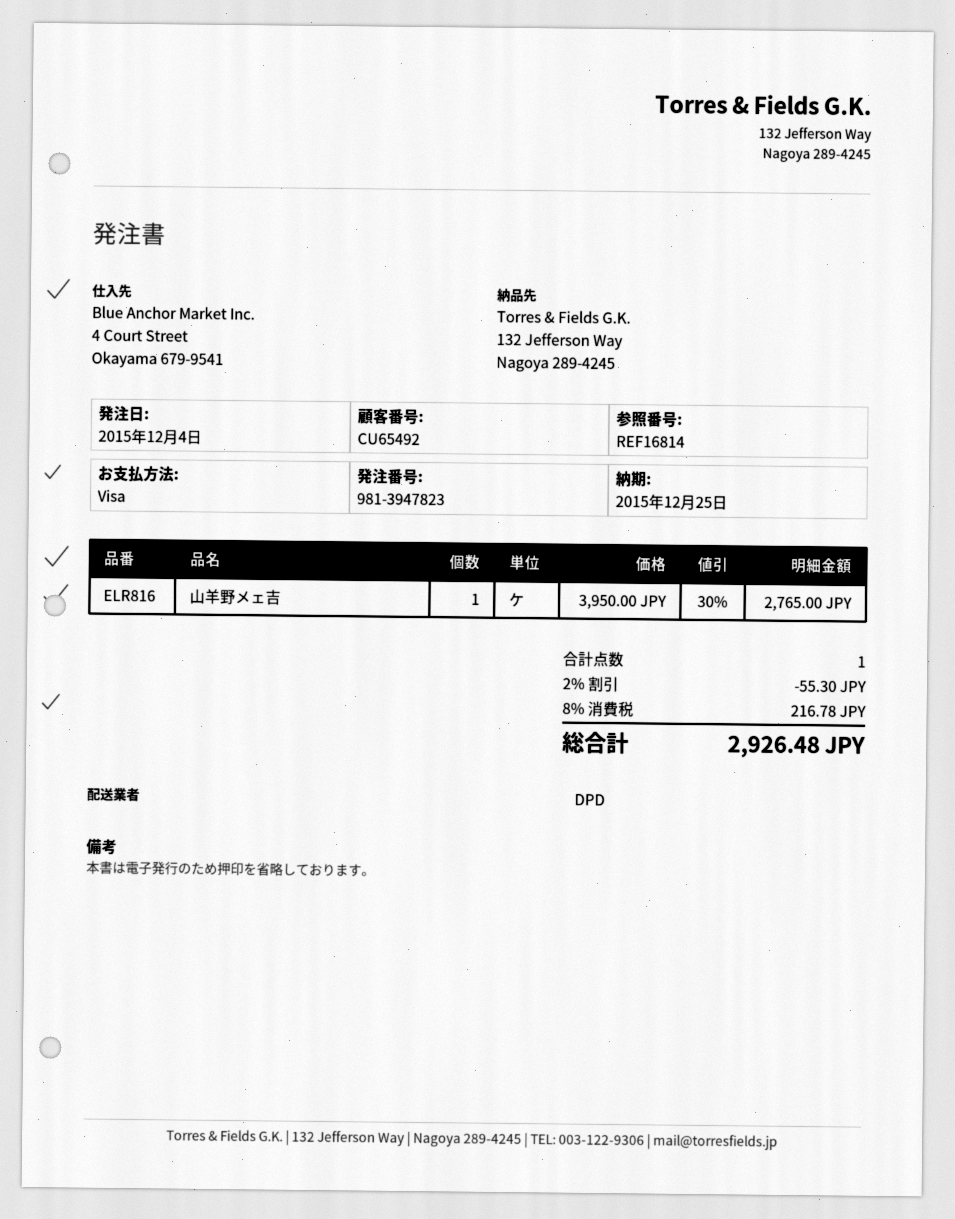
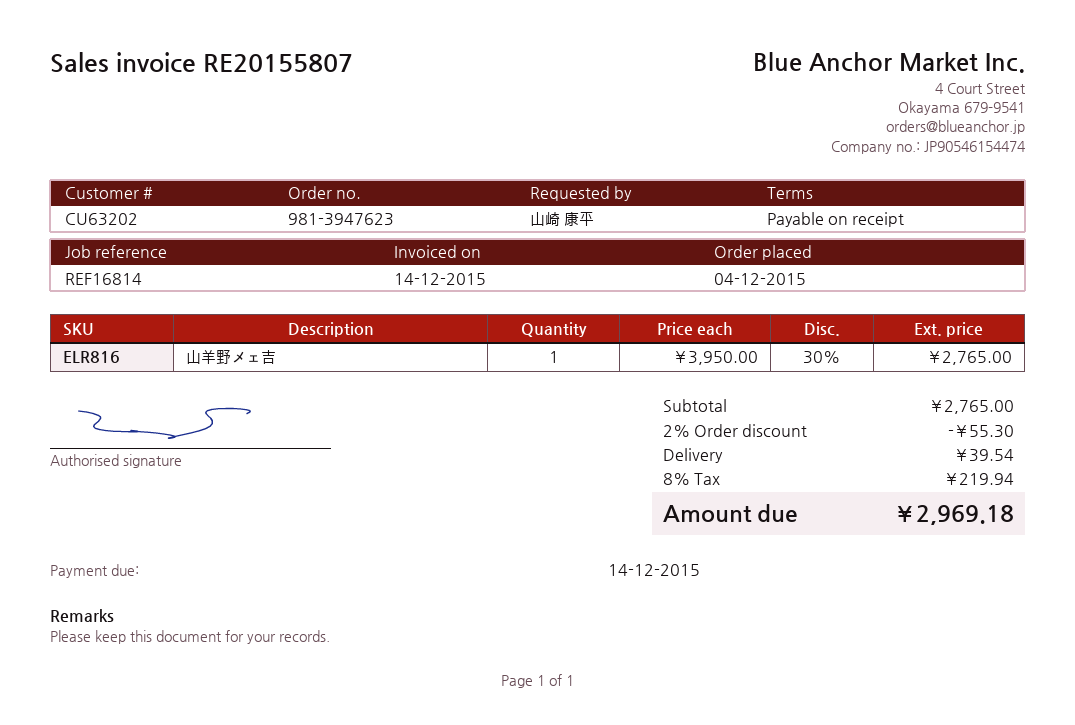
order number: 981-3947823 -> 981-3947623
customer number: CU65492 -> CU63202
shipping: none -> 39.54
tax: 8% = 216.78 -> 8% = 219.94
total: 2926.48 -> 2969.18

